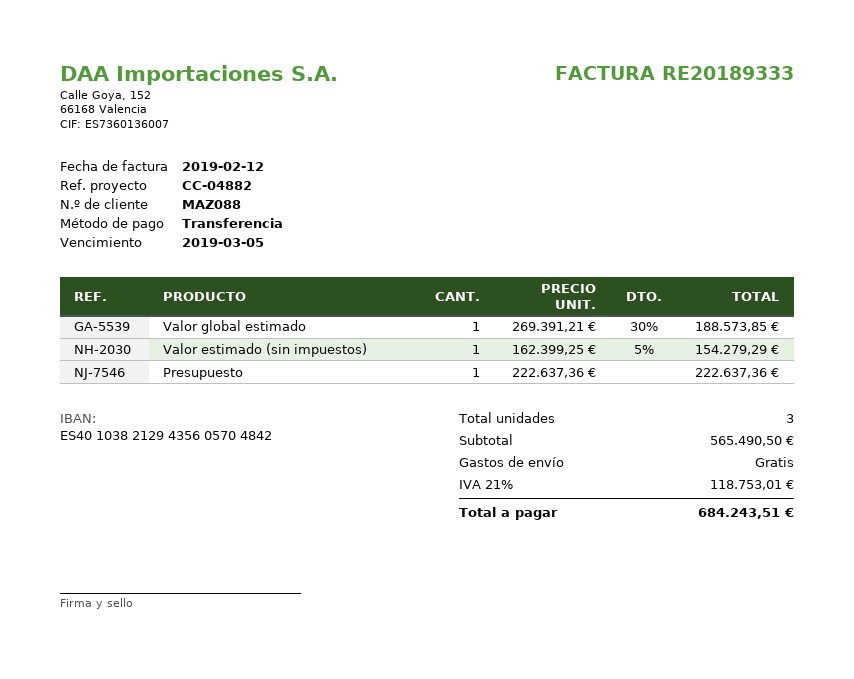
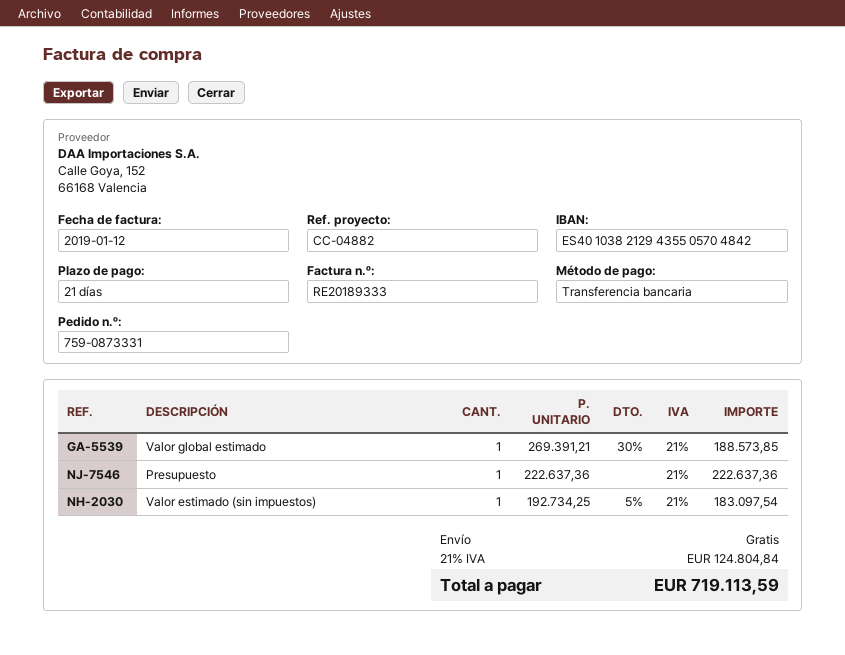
invoice date: 2019-02-12 -> 2019-01-12
bank account: ES4010382129435605704842 -> ES4010382129435505704842
Valor estimado (sin impuestos): 1 x 162399.25 - 5% = 154279.29 -> 1 x 192734.25 - 5% = 183097.54
tax: 21% = 118753.01 -> 21% = 124804.84
total: 684243.51 -> 719113.59

